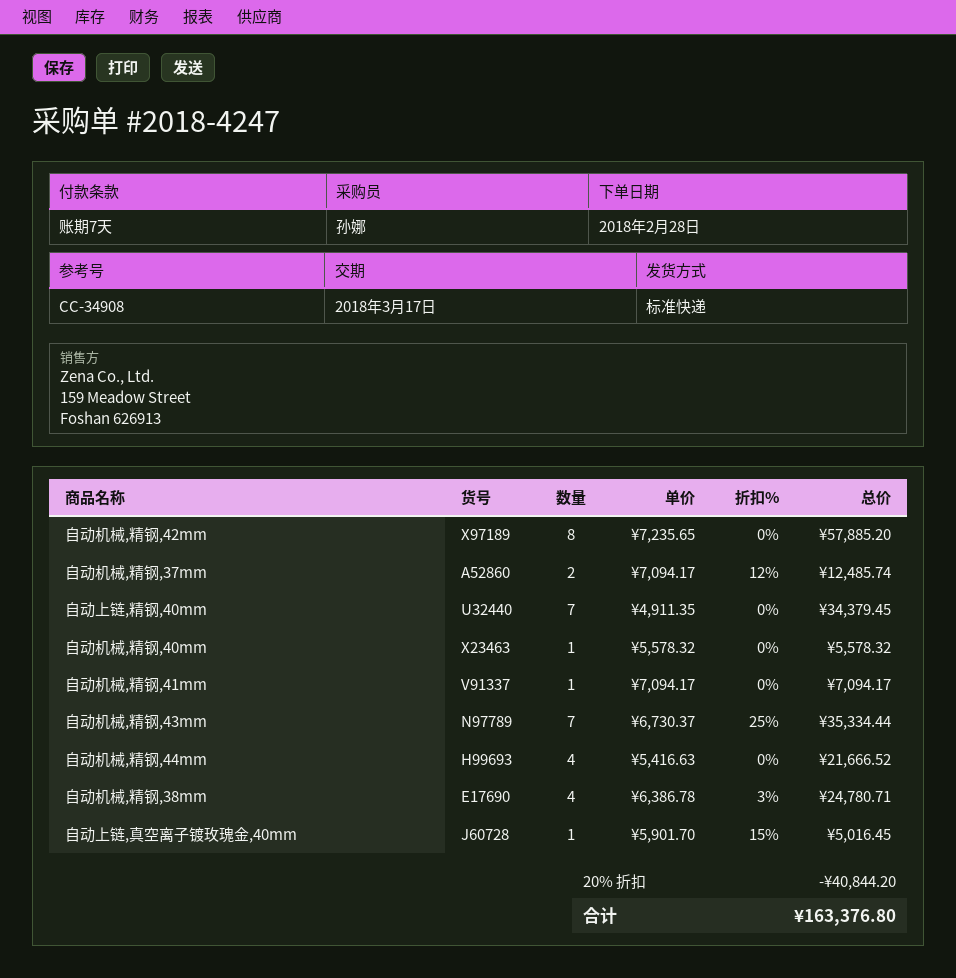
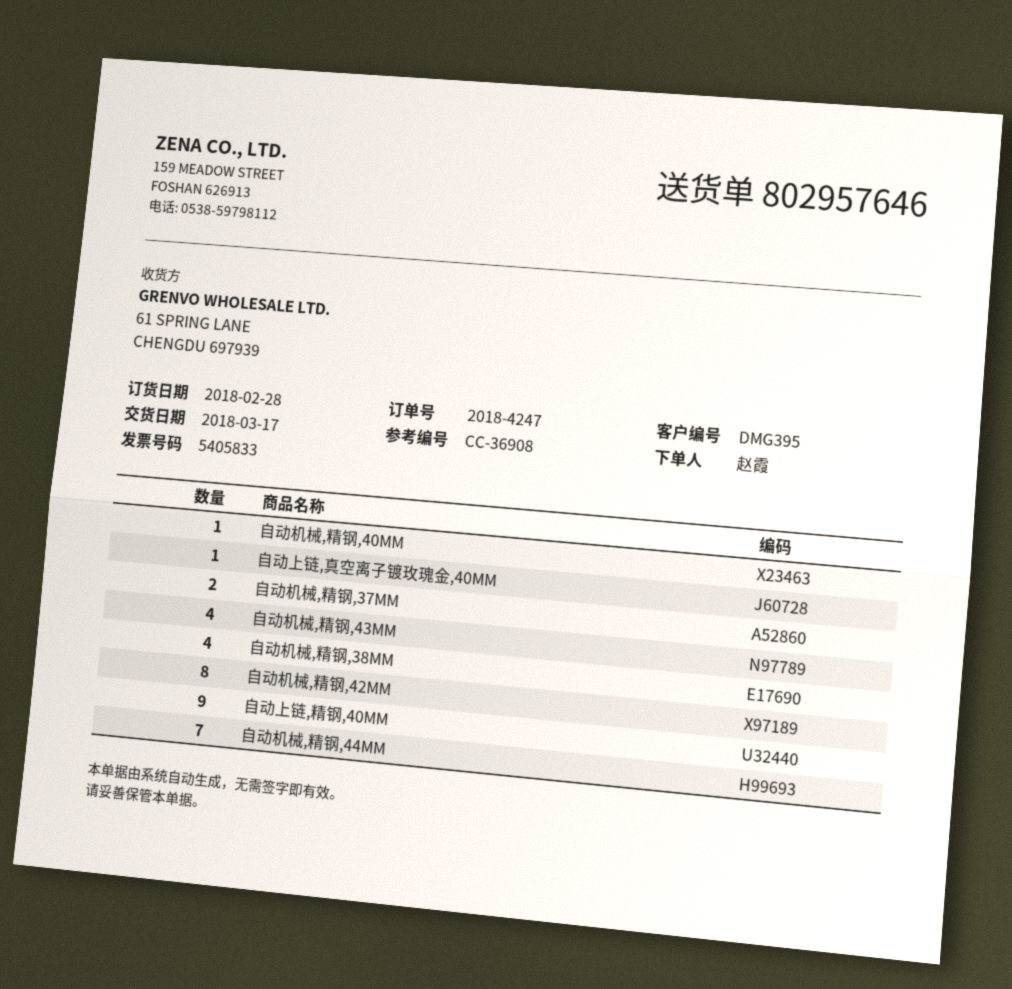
reference: CC-34908 -> CC-36908
ordered by: 孙娜 -> 赵霞
自动上链,精钢,40mm: 7 -> 9
自动机械,精钢,41mm: 1 -> none
自动机械,精钢,43mm: 7 -> 4
自动机械,精钢,44mm: 4 -> 7

